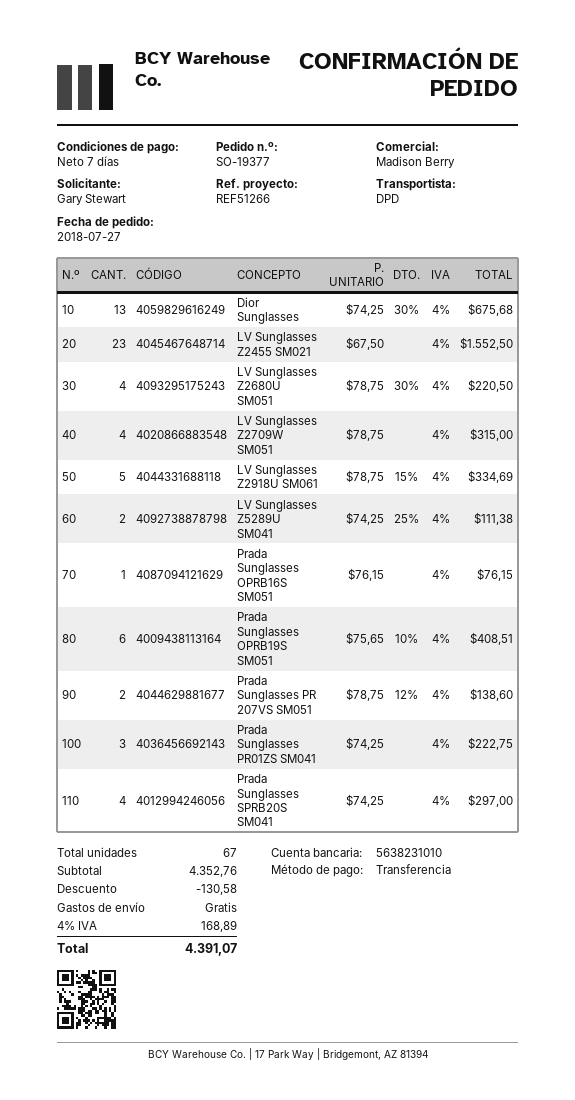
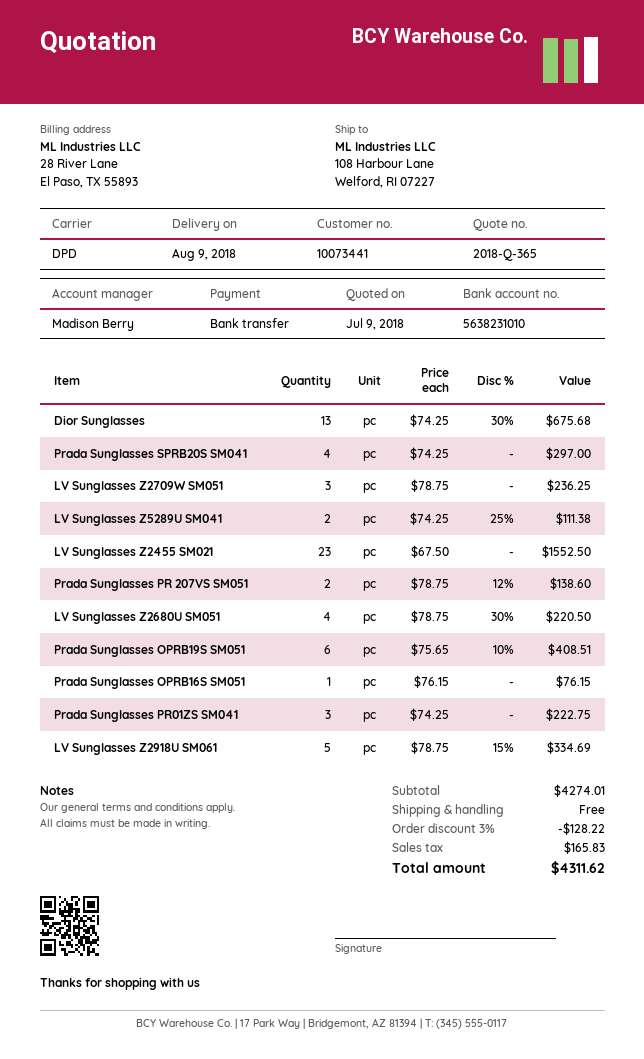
LV Sunglasses Z2709W SM051: 4 x 78.75 = 315.00 -> 3 x 78.75 = 236.25
subtotal: 4352.76 -> 4274.01
discount: 130.58 -> 128.22
tax: 168.89 -> 165.83
total: 4391.07 -> 4311.62

